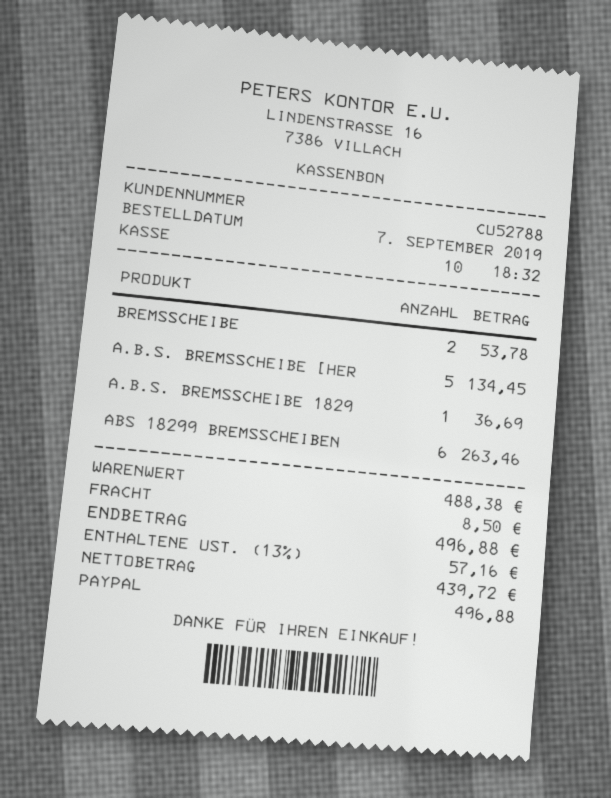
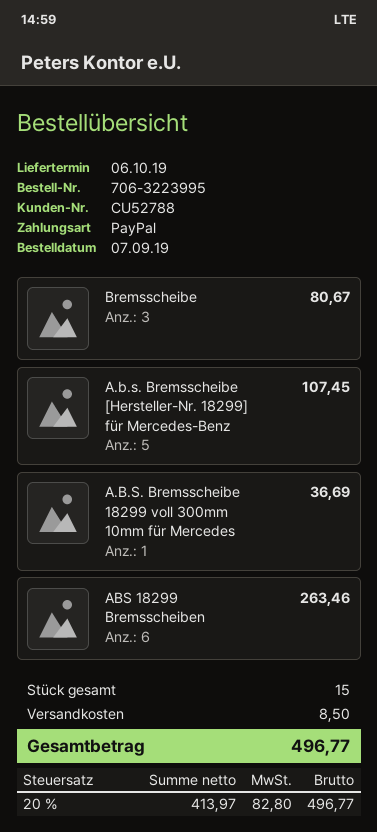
BREMSSCHEIBE: 2 for 53.78 -> 3 for 80.67
A.B.S. BREMSSCHEIBE [HER: 5 for 134.45 -> 5 for 107.45
net: 439.72 -> 413.97
tax: 13% = 57.16 -> 20% = 82.80
total: 496.88 -> 496.77

